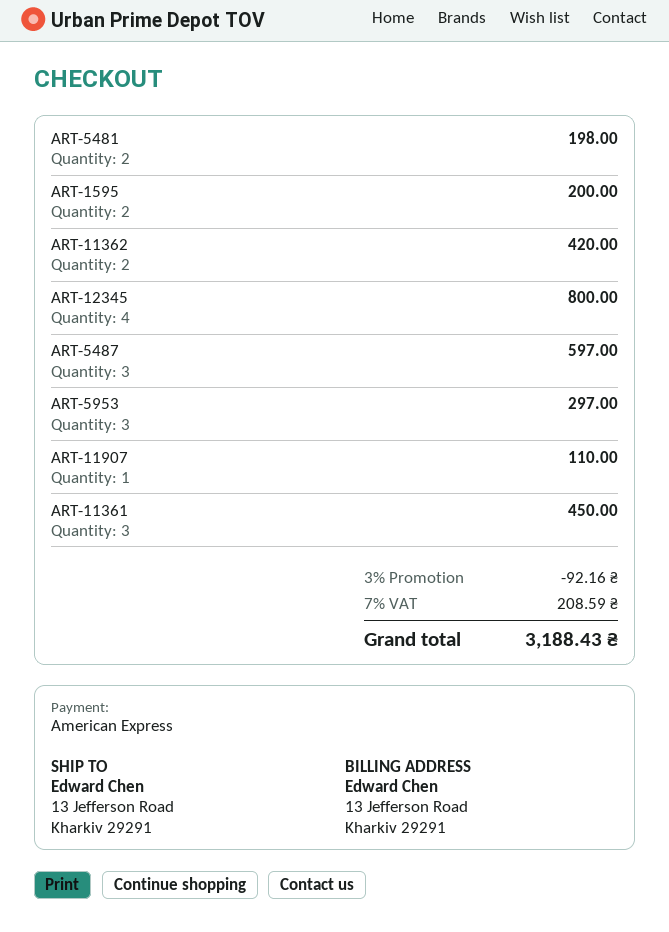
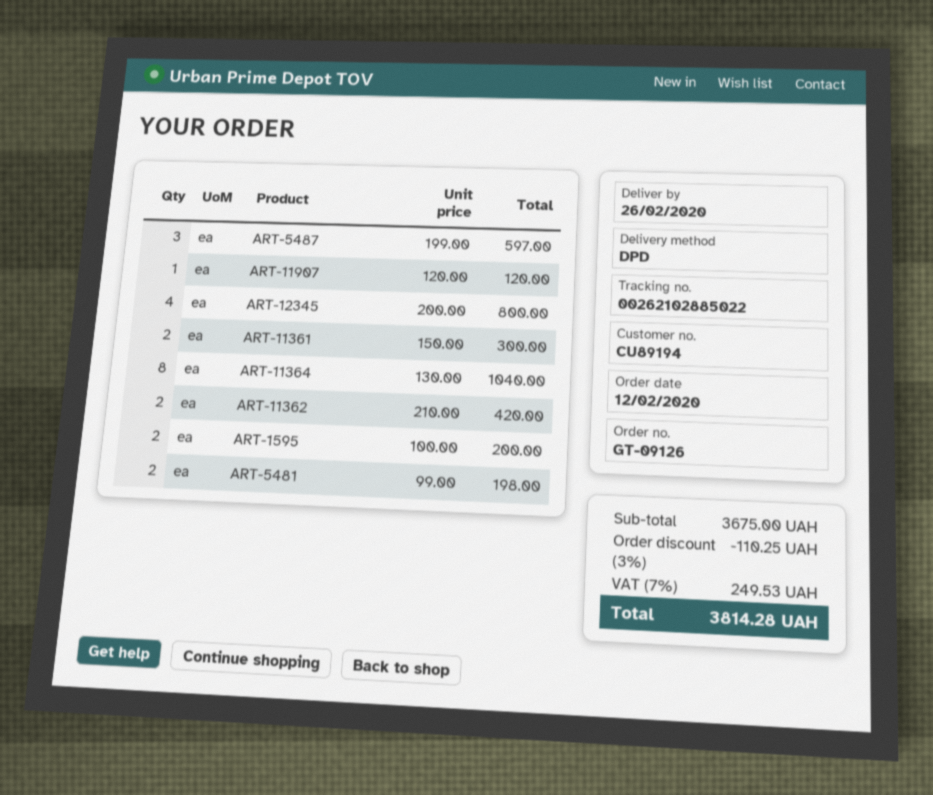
ART-5953: 3 for 297.00 -> none
ART-11907: 1 for 110.00 -> 1 for 120.00
ART-11361: 3 for 450.00 -> 2 for 300.00
ART-11364: none -> 8 for 1040.00
discount: 3% = 92.16 -> 3% = 110.25
tax: 7% = 208.59 -> 7% = 249.53
total: 3188.43 -> 3814.28

